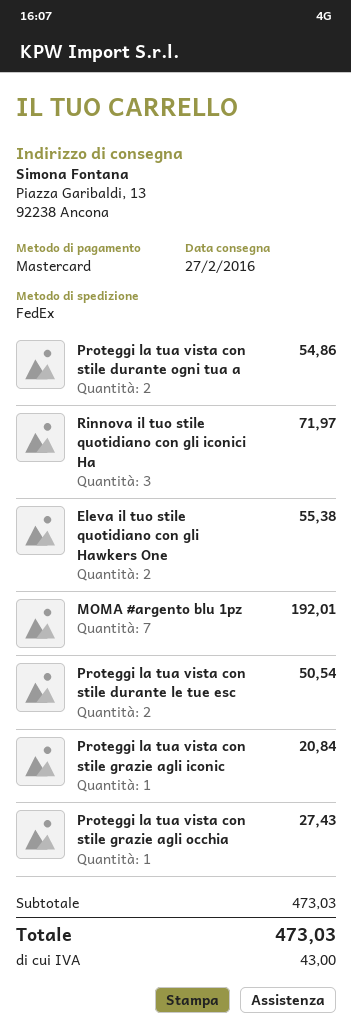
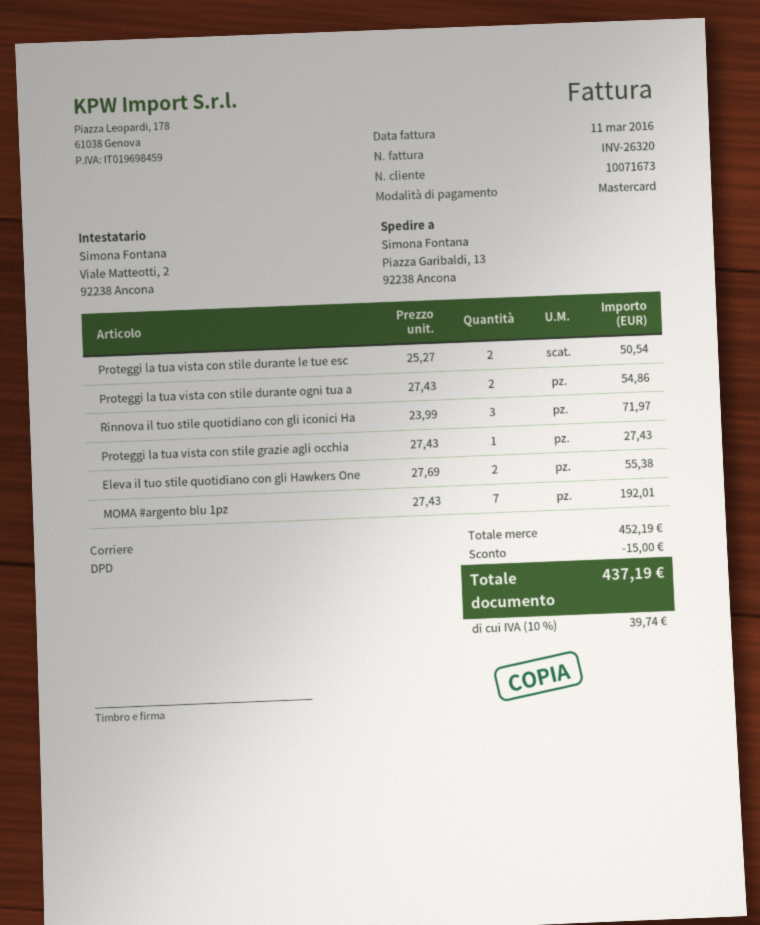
shipping method: FedEx -> DPD
Proteggi la tua vista con stile grazie agli iconic: 1 for 20.84 -> none
subtotal: 473.03 -> 452.19
discount: none -> 15.00
tax: 43.00 -> 39.74
total: 473.03 -> 437.19

